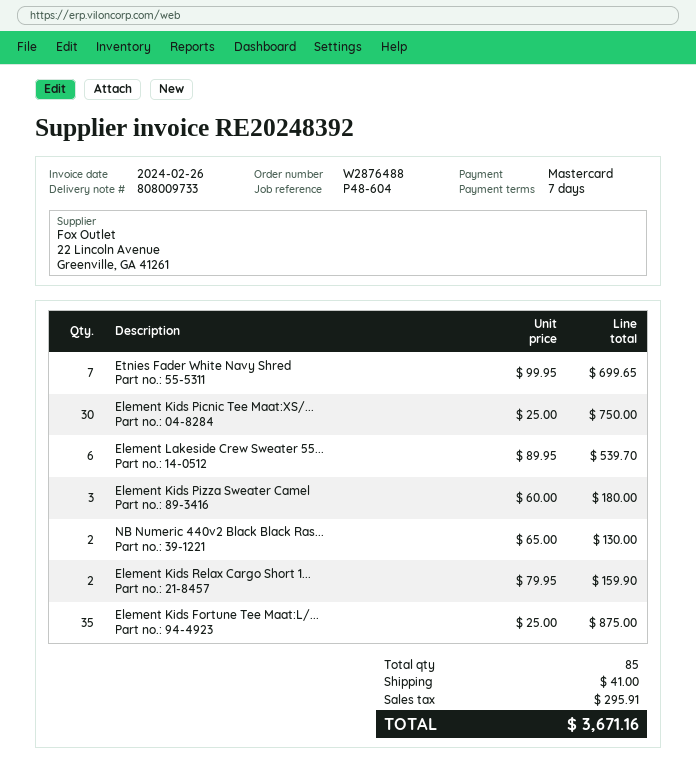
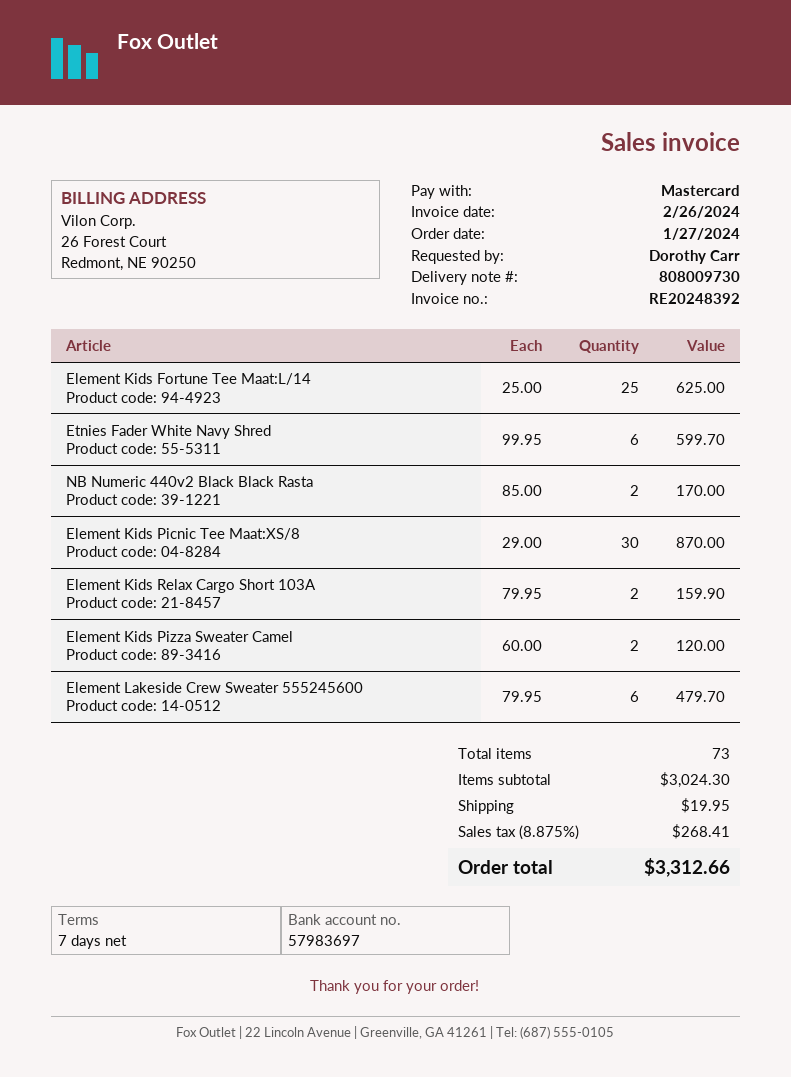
delivery note number: 808009733 -> 808009730
Etnies Fader White Navy Shred: 7 x 99.95 = 699.65 -> 6 x 99.95 = 599.70
Element Kids Picnic Tee Maat:XS/...: 30 x 25.00 = 750.00 -> 30 x 29.00 = 870.00
Element Lakeside Crew Sweater 55...: 6 x 89.95 = 539.70 -> 6 x 79.95 = 479.70
Element Kids Pizza Sweater Camel: 3 x 60.00 = 180.00 -> 2 x 60.00 = 120.00
NB Numeric 440v2 Black Black Ras...: 2 x 65.00 = 130.00 -> 2 x 85.00 = 170.00
Element Kids Fortune Tee Maat:L/...: 35 x 25.00 = 875.00 -> 25 x 25.00 = 625.00
total quantity: 85 -> 73
shipping: 41.00 -> 19.95
tax: 295.91 -> 268.41
total: 3671.16 -> 3312.66

